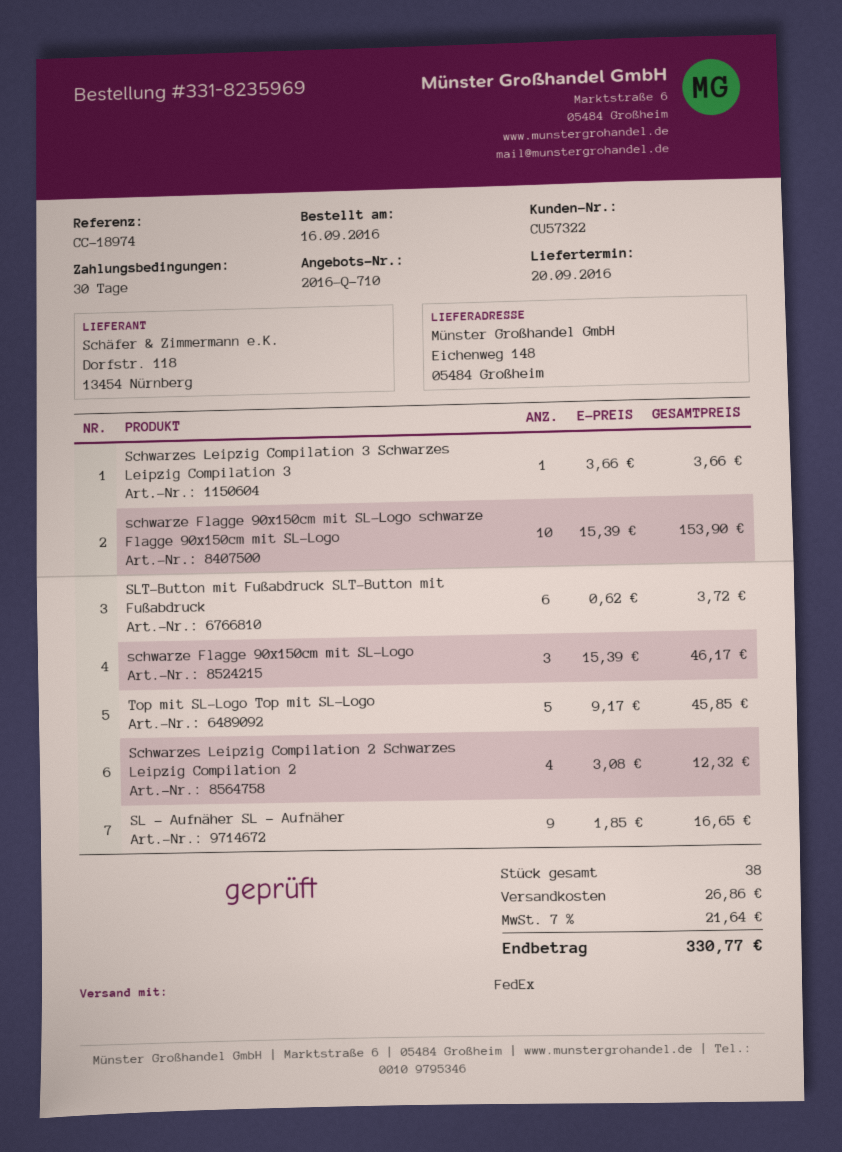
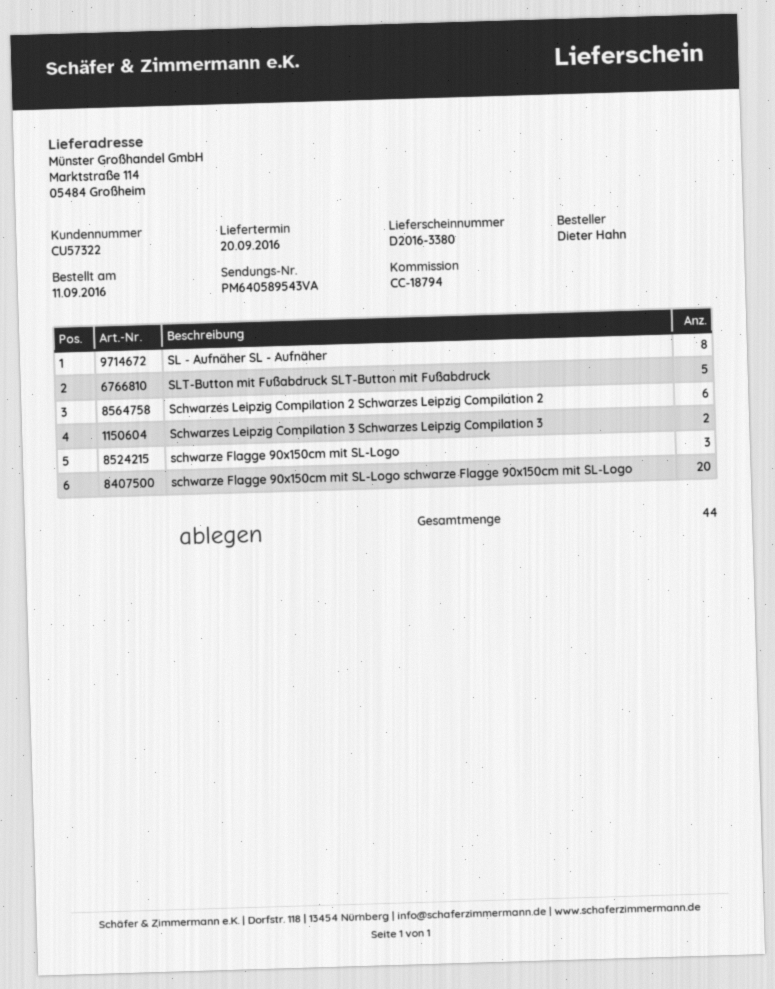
order date: 2016-09-16 -> 2016-09-11
reference: CC-18974 -> CC-18794
ship to: Eichenweg 148, 05484 Großheim -> Marktstraße 114, 05484 Großheim
Schwarzes Leipzig Compilation 3 Schwarzes Leipzig Compilation 3: 1 -> 2
schwarze Flagge 90x150cm mit SL-Logo schwarze Flagge 90x150cm mit SL-Logo: 10 -> 20
SLT-Button mit Fußabdruck SLT-Button mit Fußabdruck: 6 -> 5
Top mit SL-Logo Top mit SL-Logo: 5 -> none
Schwarzes Leipzig Compilation 2 Schwarzes Leipzig Compilation 2: 4 -> 6
SL - Aufnäher SL - Aufnäher: 9 -> 8
total quantity: 38 -> 44

